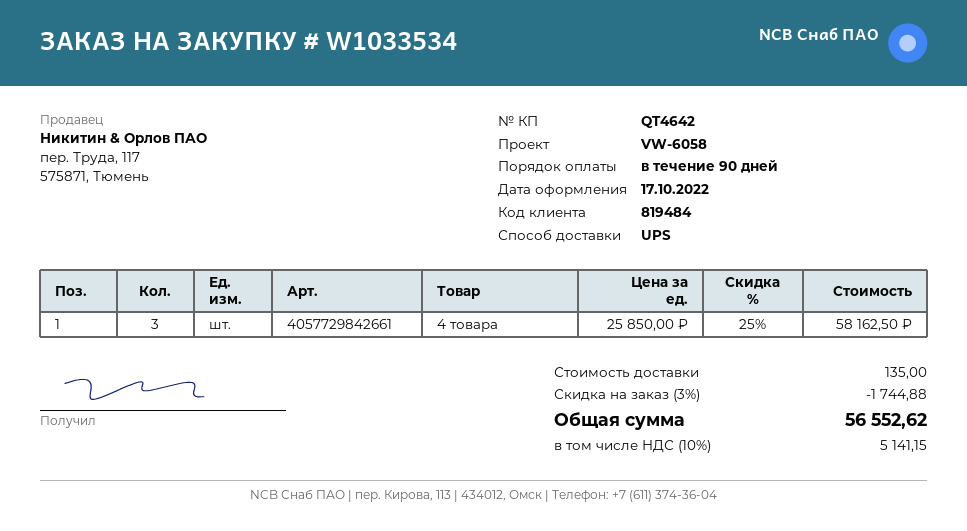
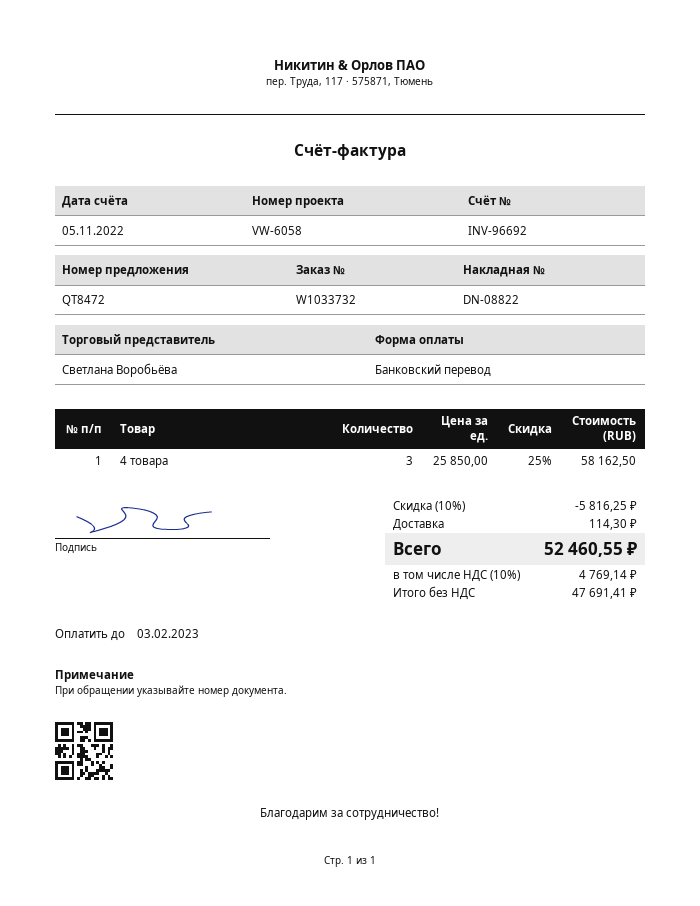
quote number: QT4642 -> QT8472
order number: W1033534 -> W1033732
discount: 3% = 1744.88 -> 10% = 5816.25
shipping: 135.00 -> 114.30
tax: 10% = 5141.15 -> 10% = 4769.14
total: 56552.62 -> 52460.55

